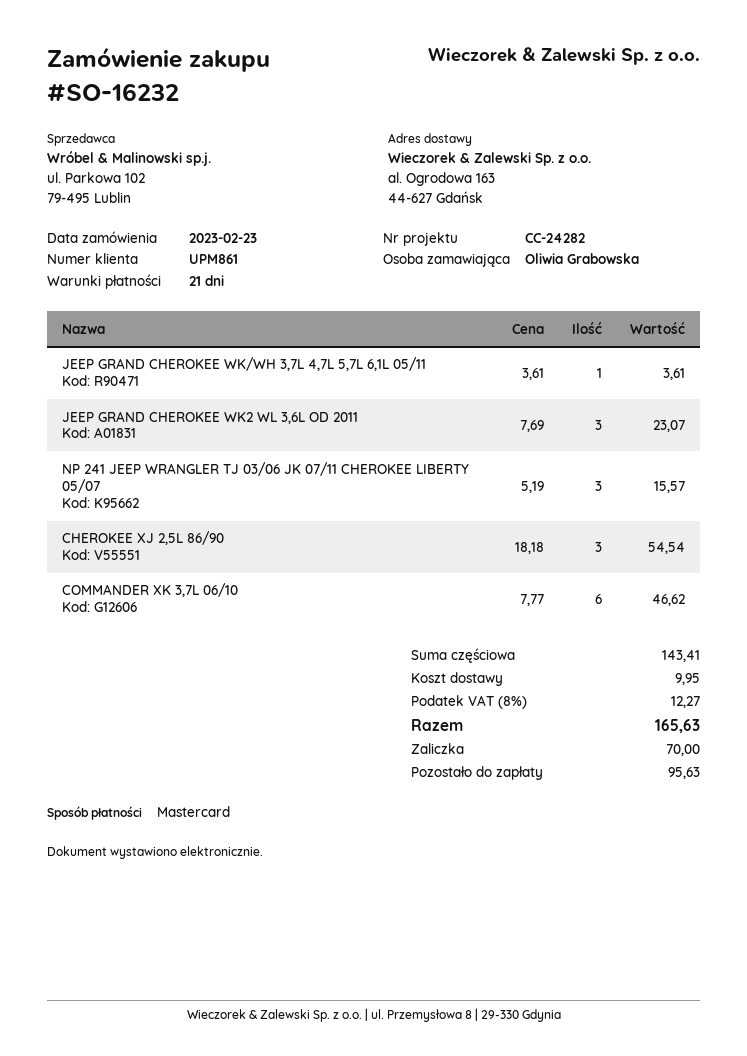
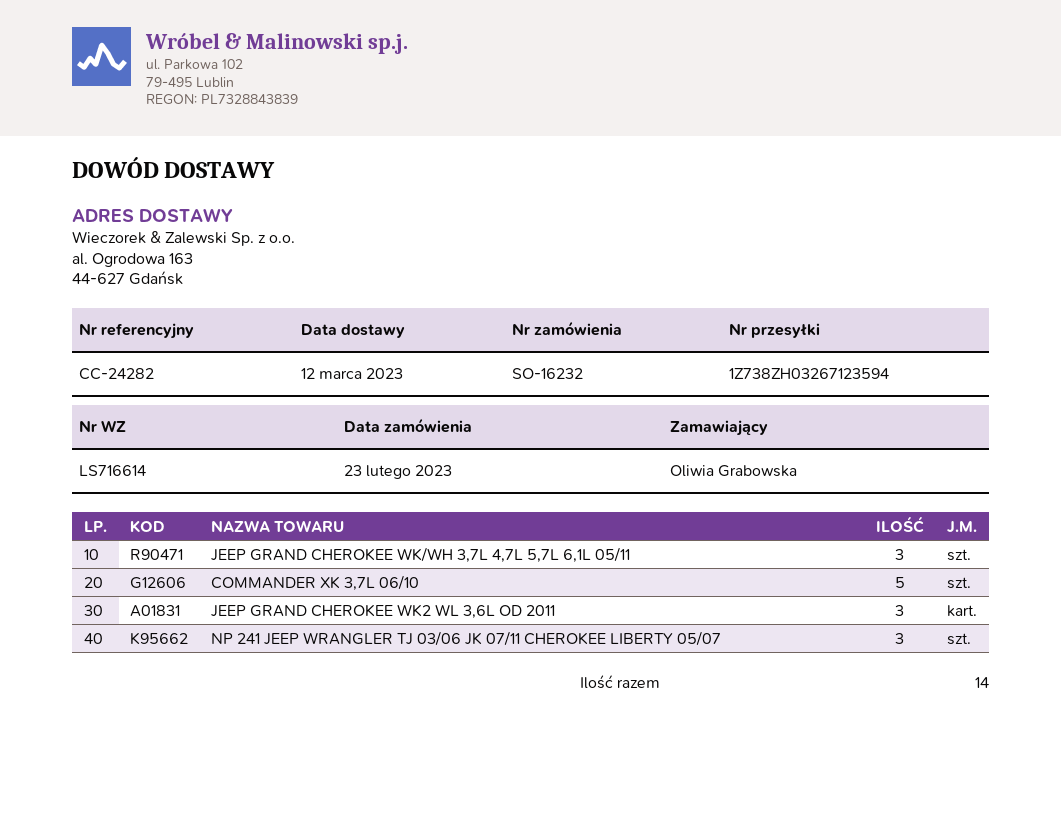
JEEP GRAND CHEROKEE WK/WH 3,7L 4,7L 5,7L 6,1L 05/11: 1 -> 3
CHEROKEE XJ 2,5L 86/90: 3 -> none
COMMANDER XK 3,7L 06/10: 6 -> 5

